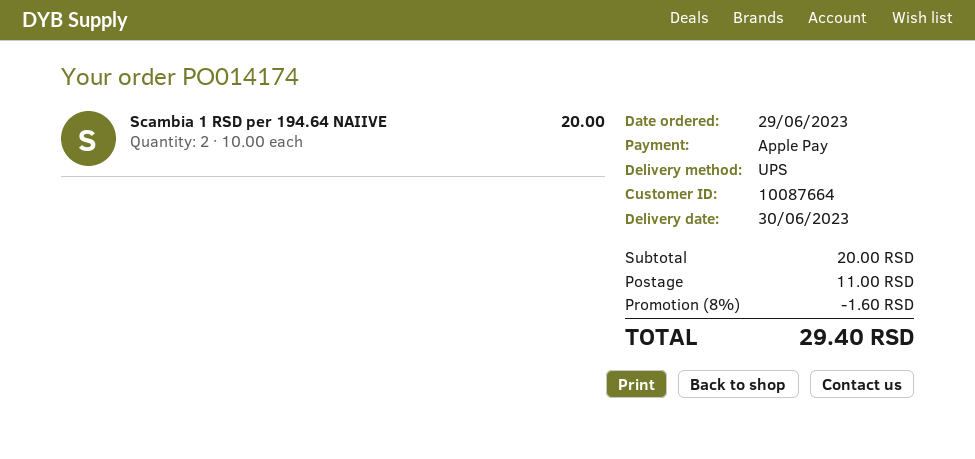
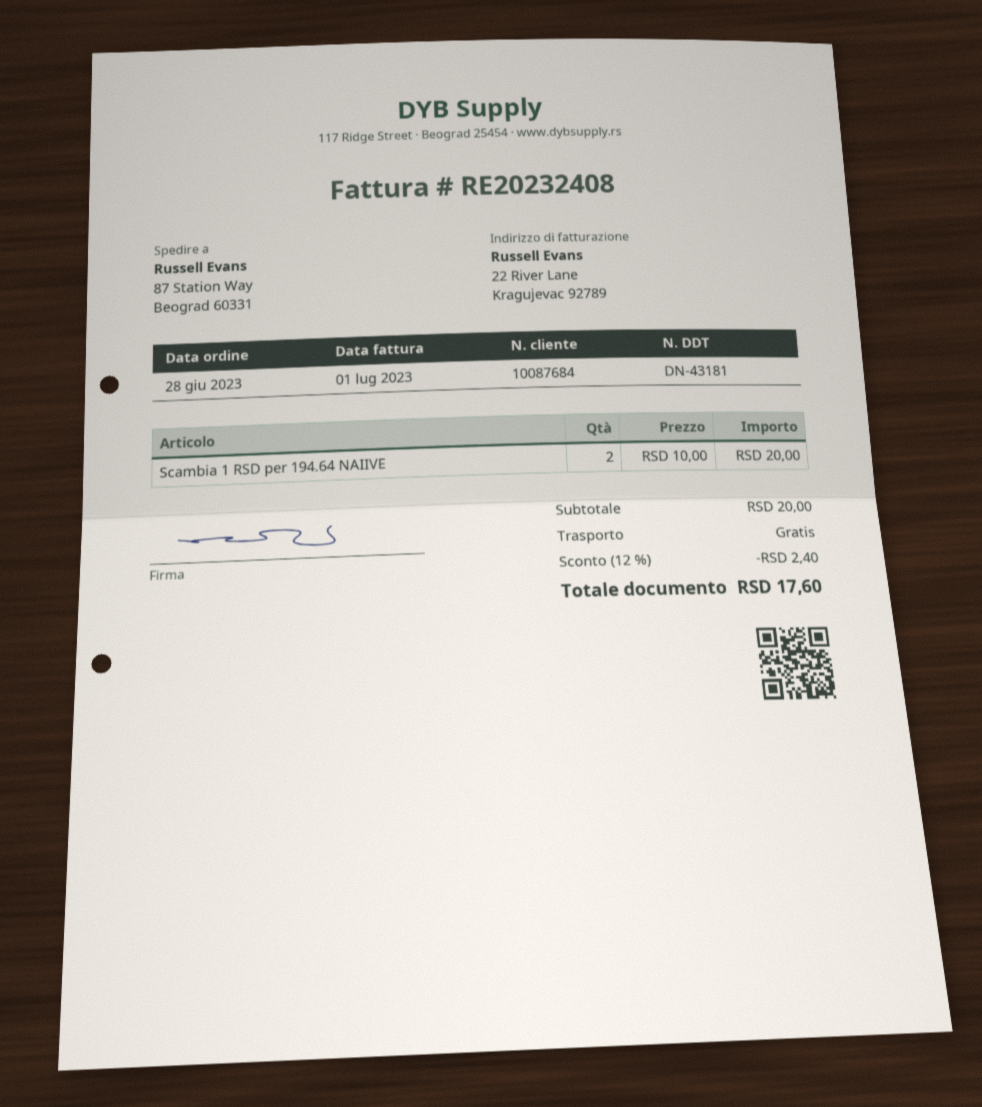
order date: 2023-06-29 -> 2023-06-28
customer number: 10087664 -> 10087684
discount: 8% = 1.60 -> 12% = 2.40
shipping: 11.00 -> 0.00
total: 29.40 -> 17.60

